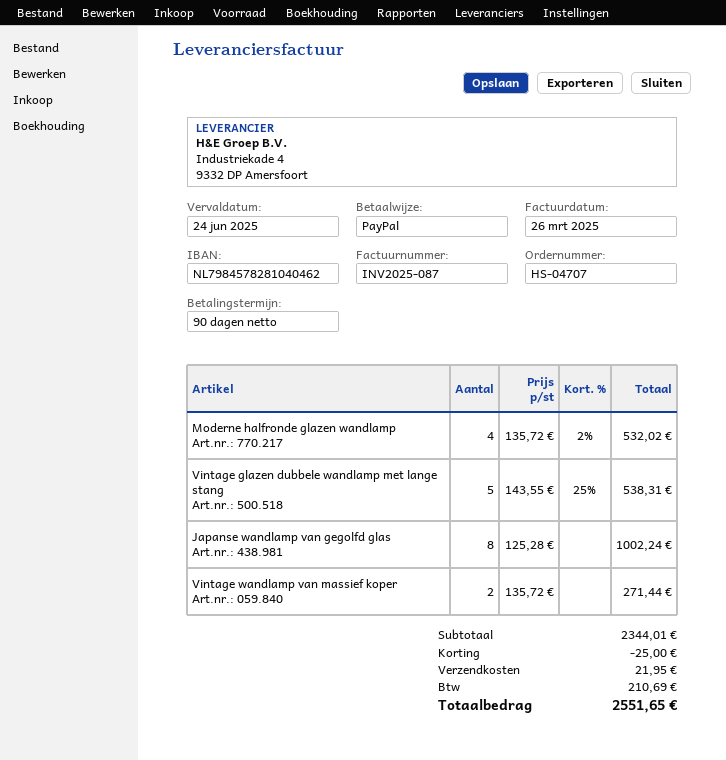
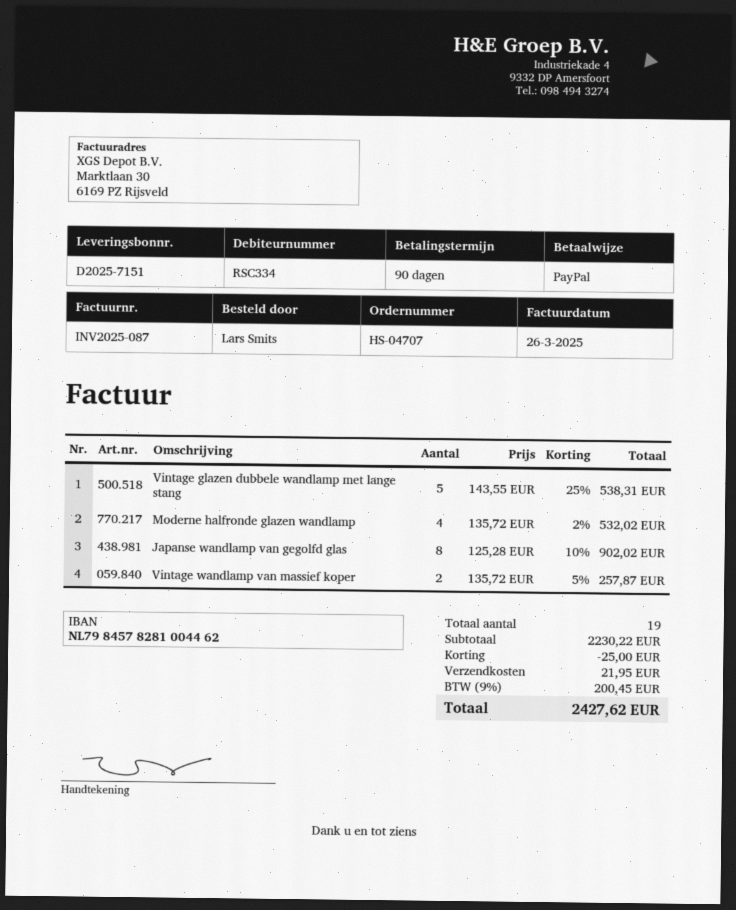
bank account: NL7984578281040462 -> NL7984578281004462
Japanse wandlamp van gegolfd glas: 8 x 125.28 = 1002.24 -> 8 x 125.28 - 10% = 902.02
Vintage wandlamp van massief koper: 2 x 135.72 = 271.44 -> 2 x 135.72 - 5% = 257.87
subtotal: 2344.01 -> 2230.22
tax: 210.69 -> 200.45
total: 2551.65 -> 2427.62

